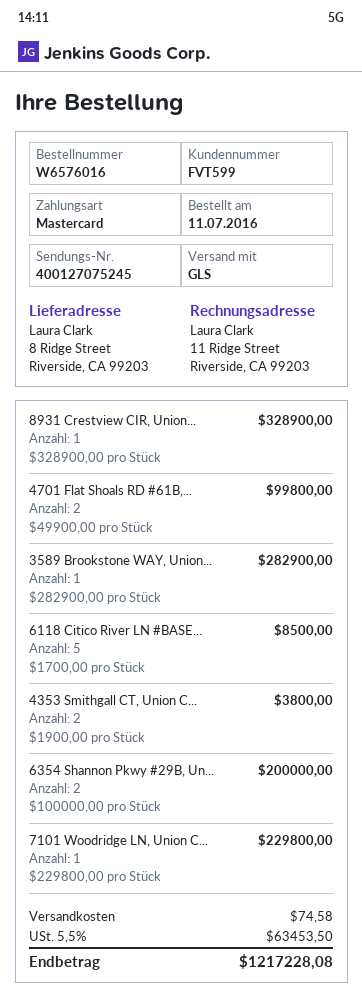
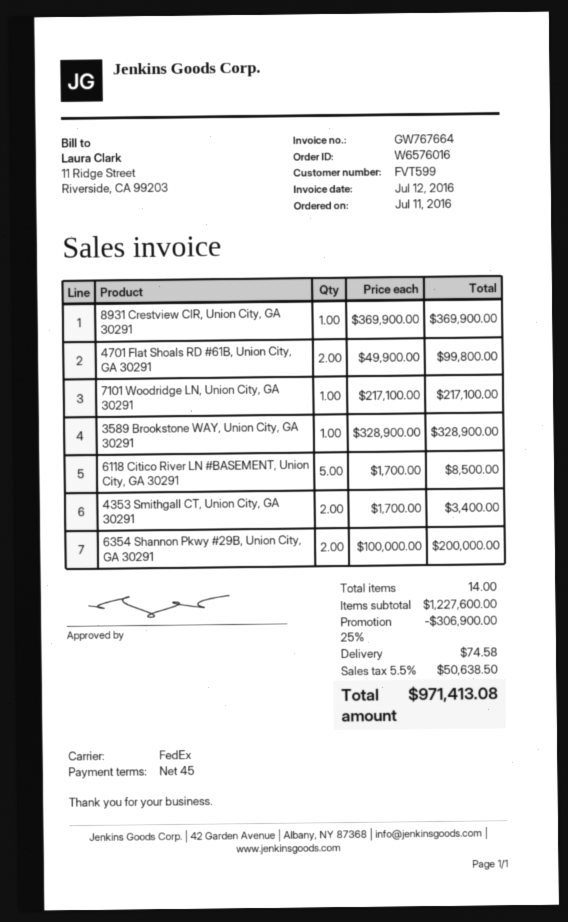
shipping method: GLS -> FedEx
8931 Crestview CIR, Union...: 1 x 328900.00 = 328900.00 -> 1 x 369900.00 = 369900.00
3589 Brookstone WAY, Union...: 1 x 282900.00 = 282900.00 -> 1 x 328900.00 = 328900.00
4353 Smithgall CT, Union C...: 2 x 1900.00 = 3800.00 -> 2 x 1700.00 = 3400.00
7101 Woodridge LN, Union C...: 1 x 229800.00 = 229800.00 -> 1 x 217100.00 = 217100.00
discount: none -> 25% = 306900.00
tax: 5.5% = 63453.50 -> 5.5% = 50638.50
total: 1217228.08 -> 971413.08

